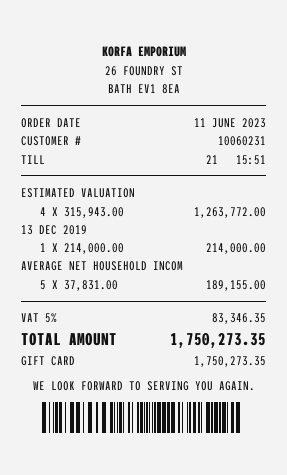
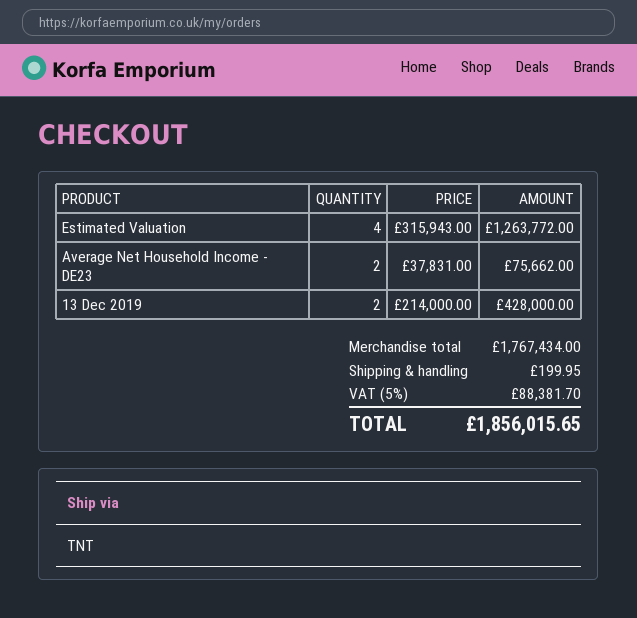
13 DEC 2019: 1 x 214000.00 = 214000.00 -> 2 x 214000.00 = 428000.00
AVERAGE NET HOUSEHOLD INCOM: 5 x 37831.00 = 189155.00 -> 2 x 37831.00 = 75662.00
shipping: none -> 199.95
tax: 5% = 83346.35 -> 5% = 88381.70
total: 1750273.35 -> 1856015.65

